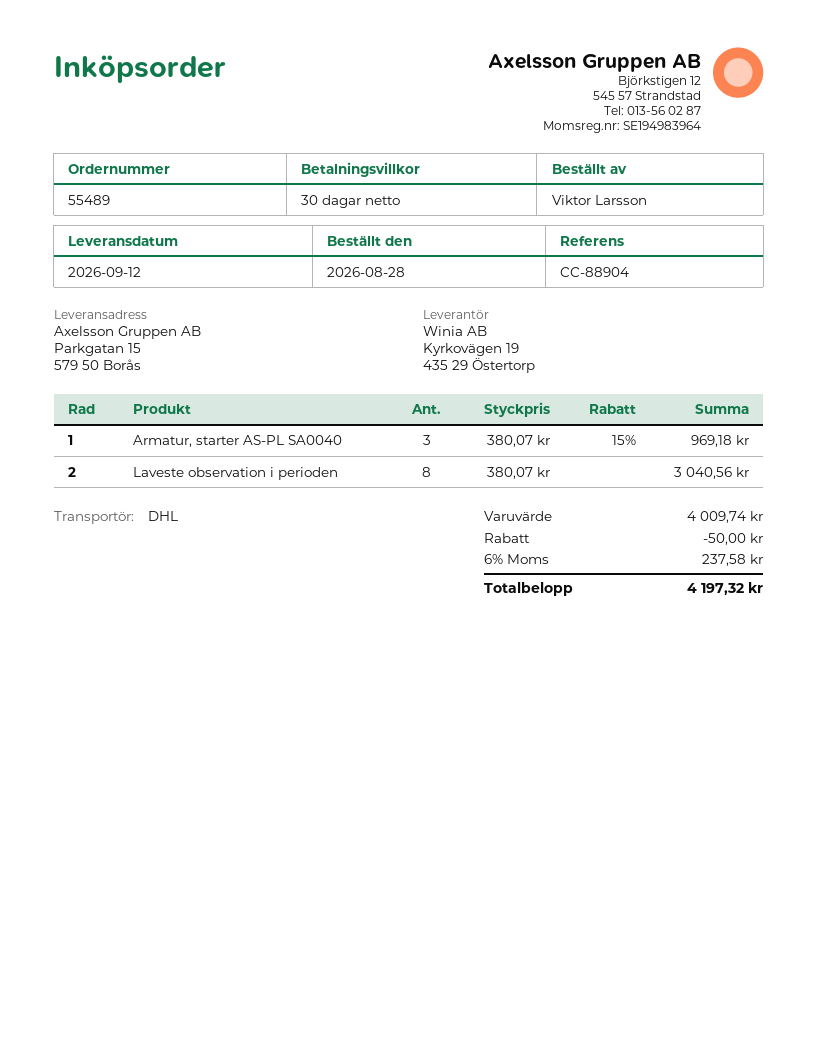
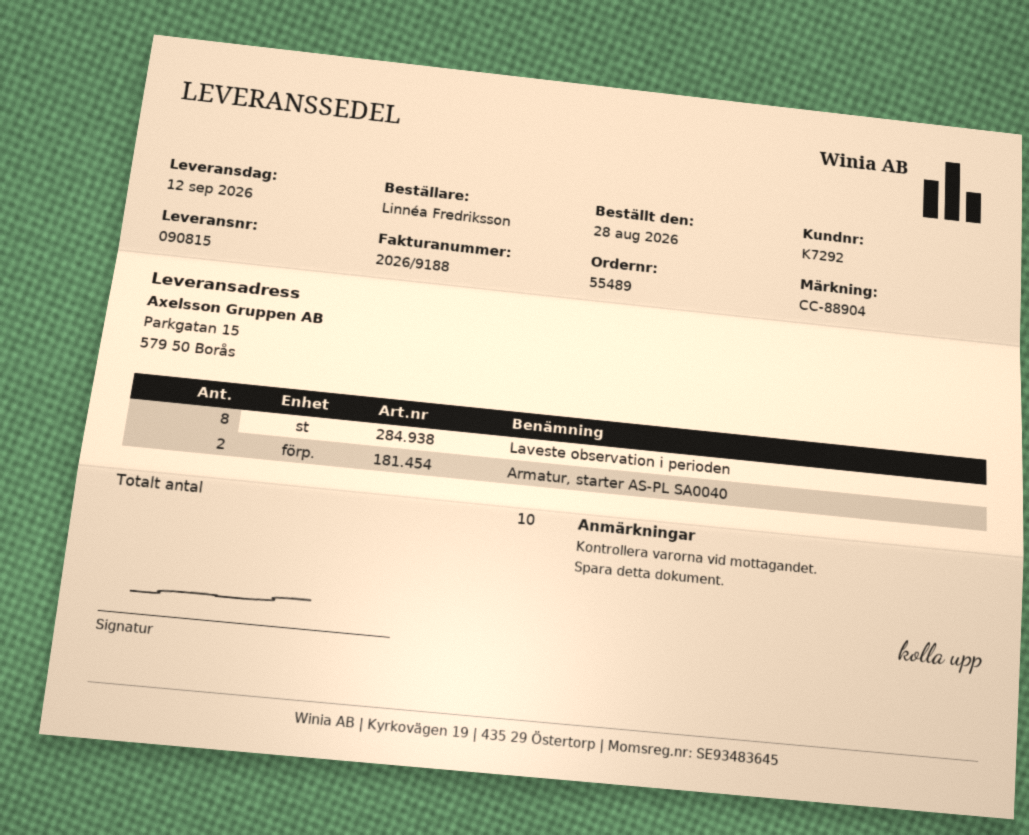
ordered by: Viktor Larsson -> Linnéa Fredriksson
Armatur, starter AS-PL SA0040: 3 -> 2

